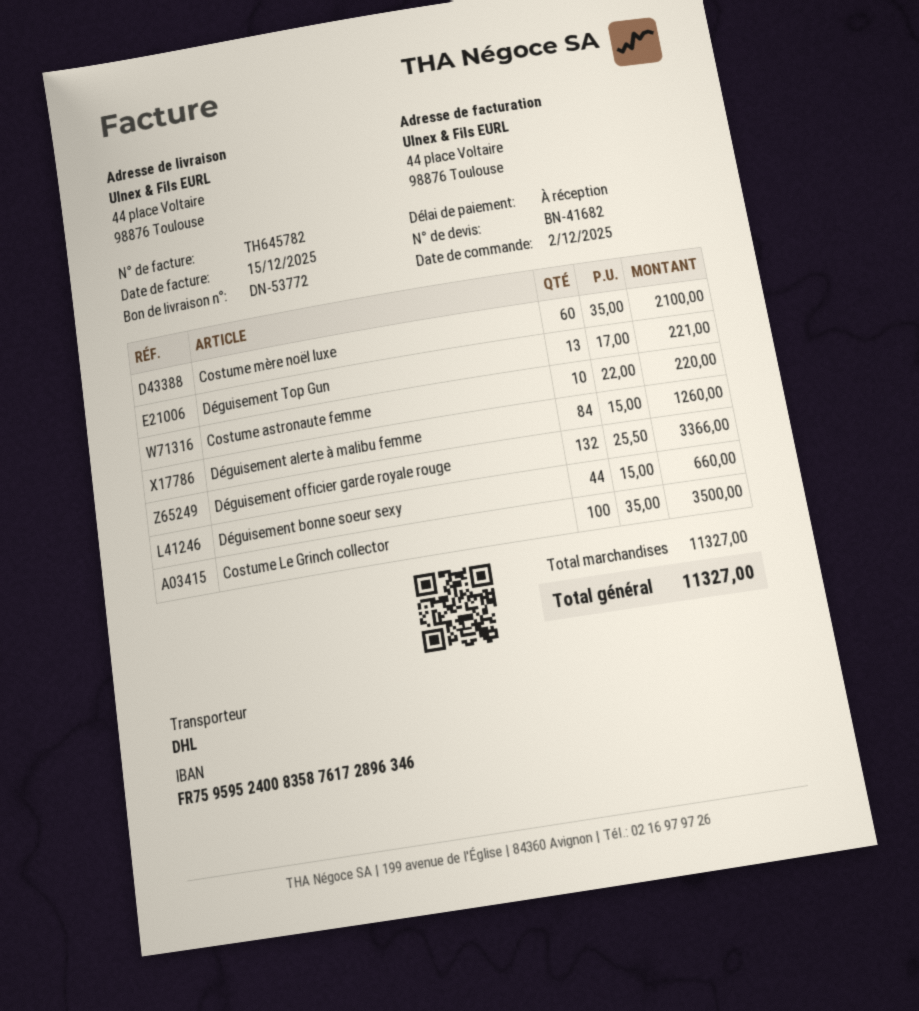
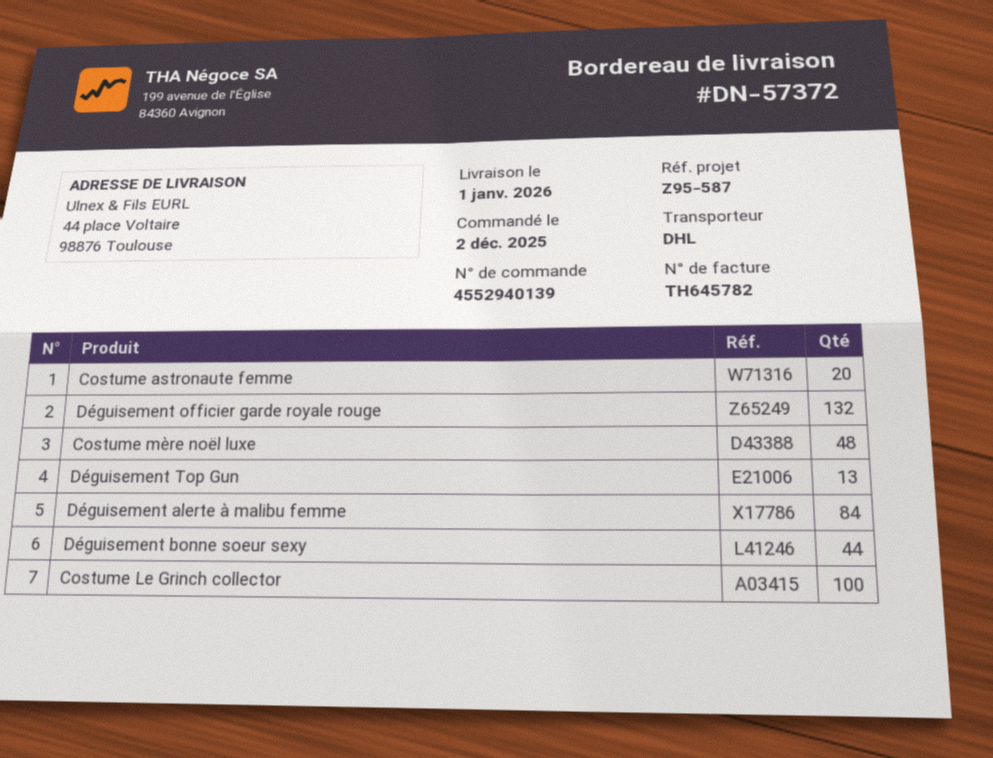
delivery note number: DN-53772 -> DN-57372
Costume mère noël luxe: 60 -> 48
Costume astronaute femme: 10 -> 20

